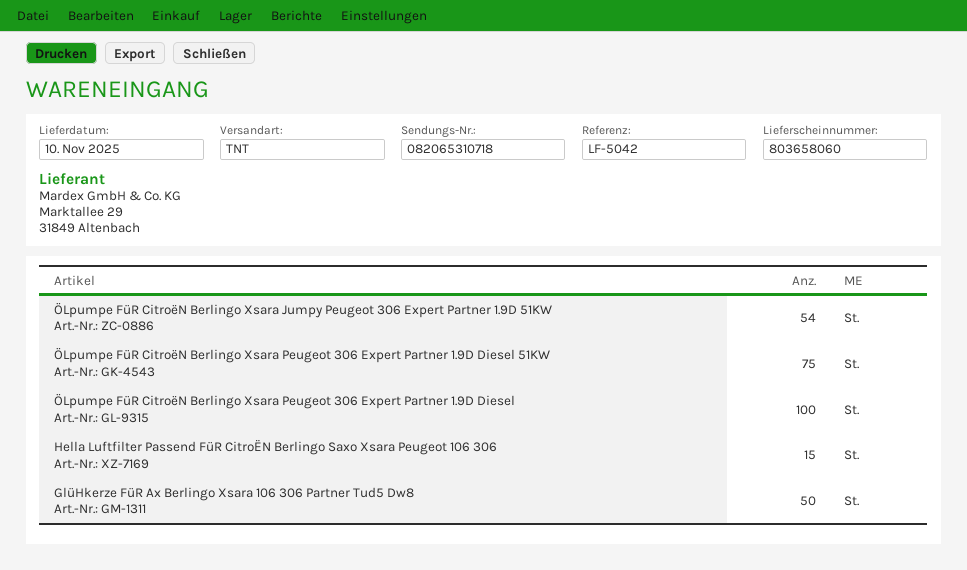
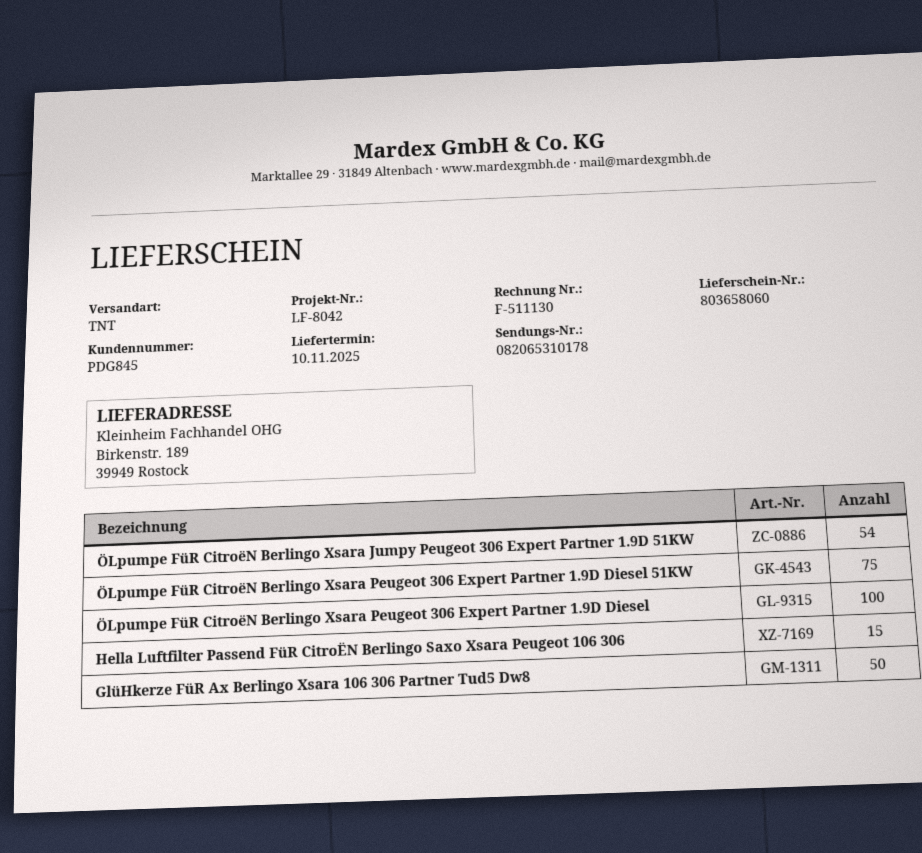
reference: LF-5042 -> LF-8042
tracking number: 082065310718 -> 082065310178

